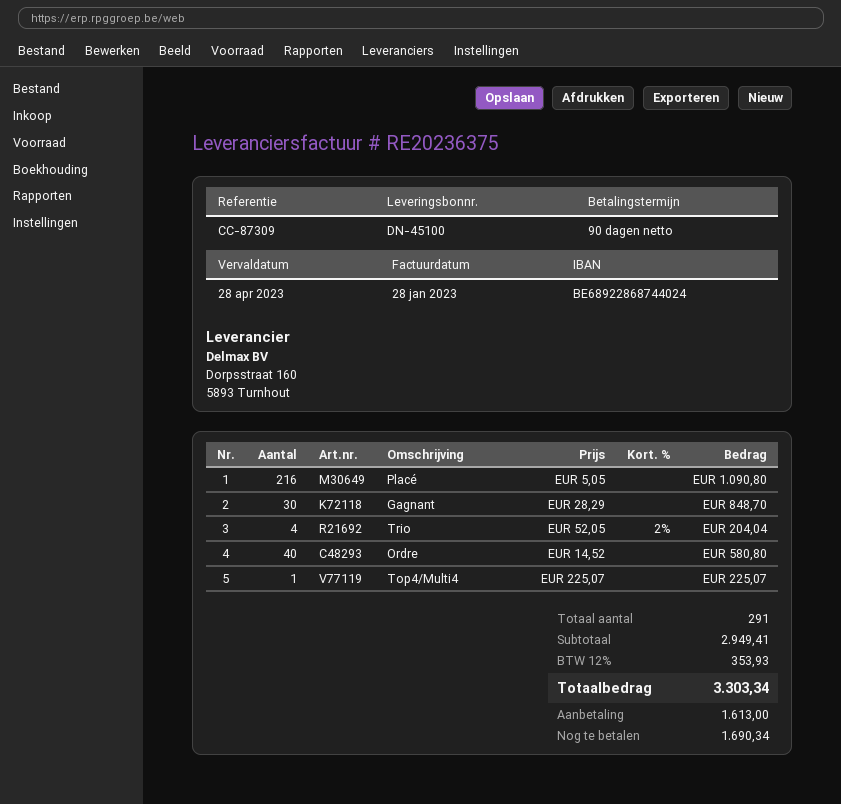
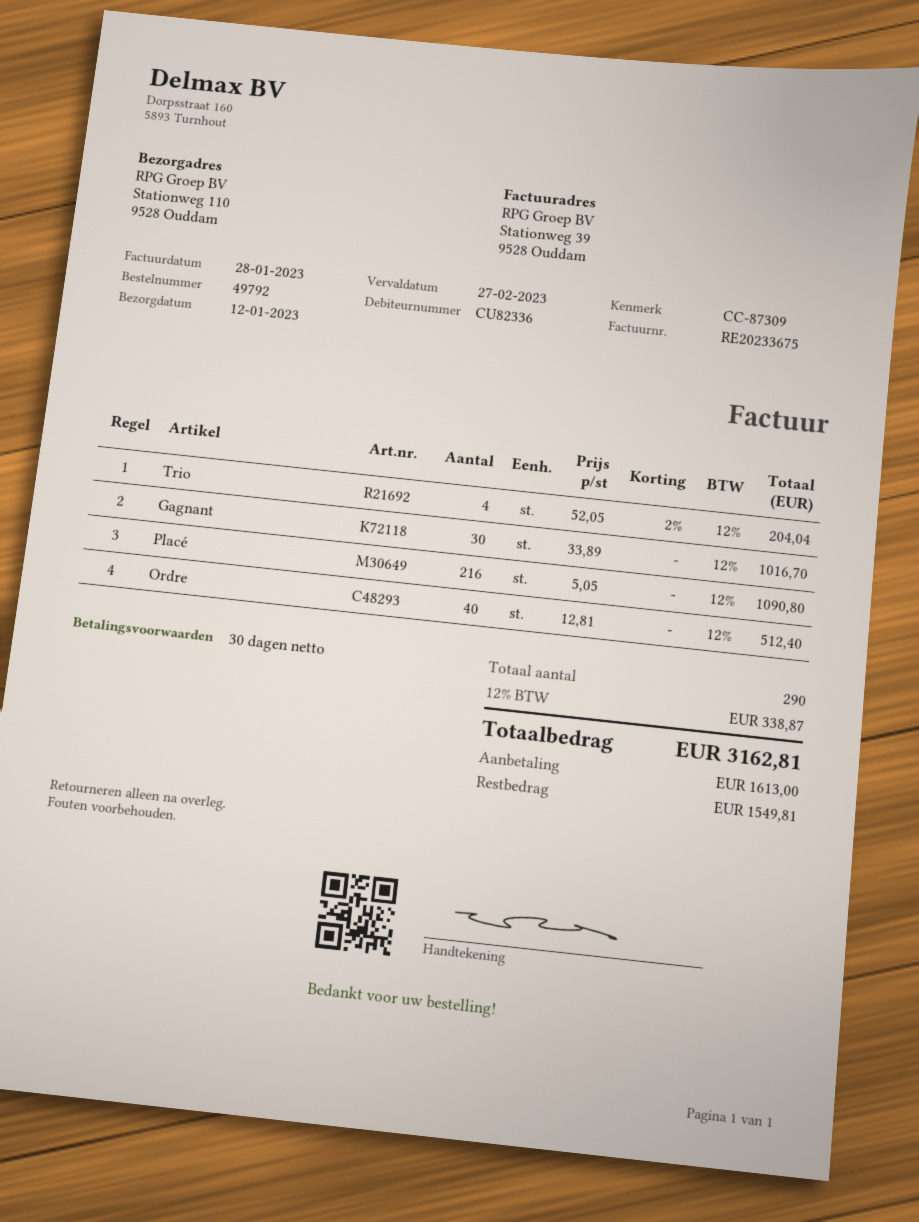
invoice number: RE20236375 -> RE20233675
payment terms: 90 days -> 30 days
due date: 2023-04-28 -> 2023-02-27
Gagnant: 30 x 28.29 = 848.70 -> 30 x 33.89 = 1016.70
Ordre: 40 x 14.52 = 580.80 -> 40 x 12.81 = 512.40
Top4/Multi4: 1 x 225.07 = 225.07 -> none
total quantity: 291 -> 290
tax: 12% = 353.93 -> 12% = 338.87
total: 3303.34 -> 3162.81
balance: 1690.34 -> 1549.81

